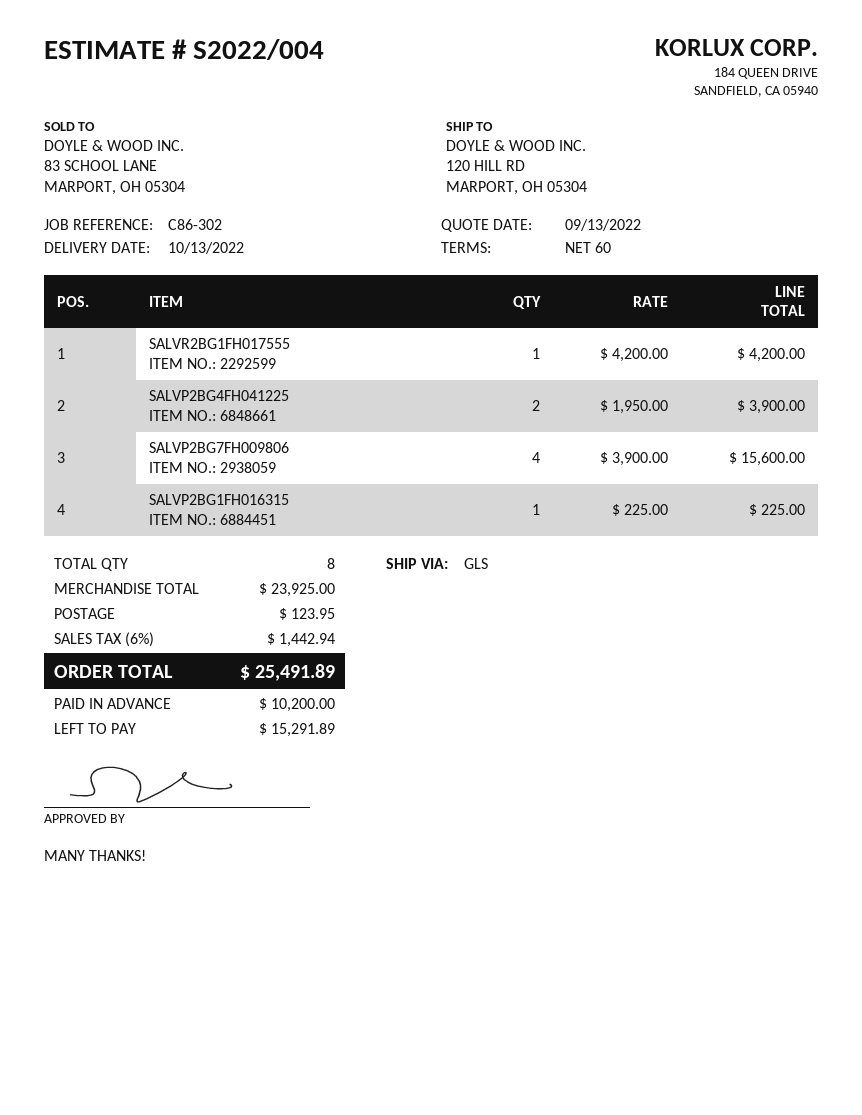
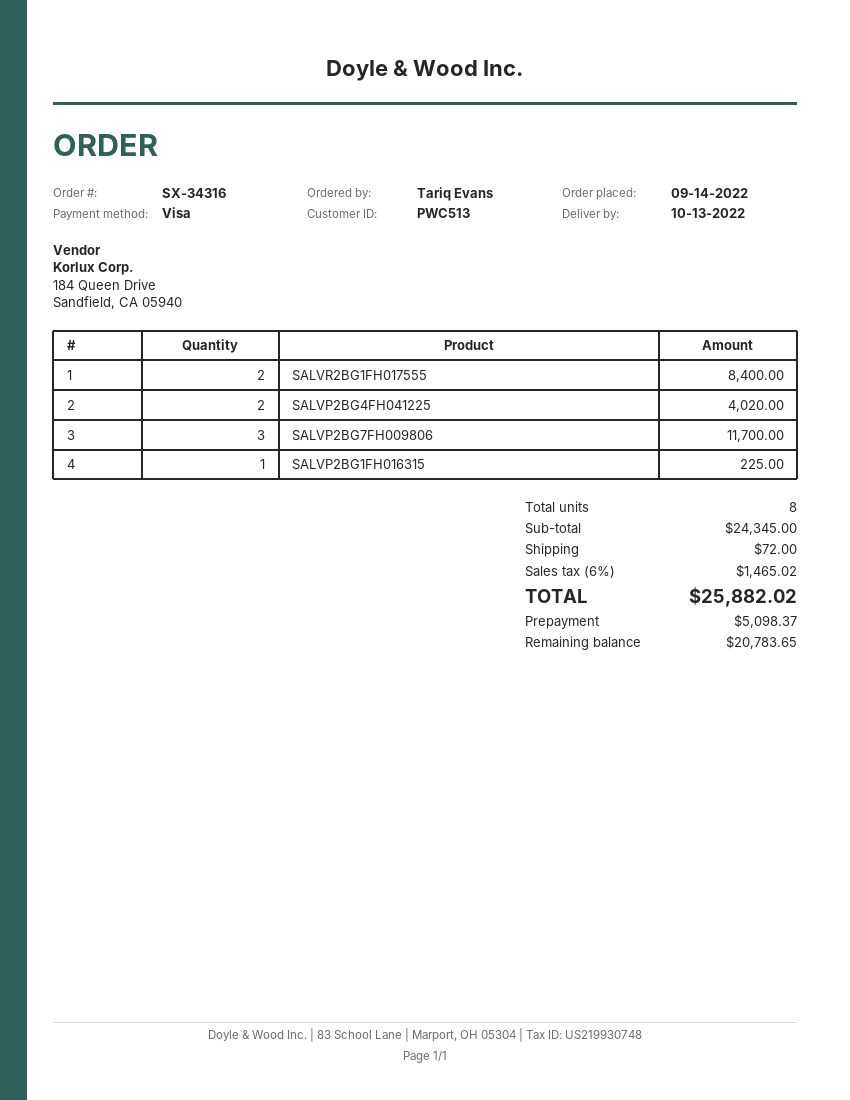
SALVR2BG1FH017555: 1 for 4200.00 -> 2 for 8400.00
SALVP2BG4FH041225: 2 for 3900.00 -> 2 for 4020.00
SALVP2BG7FH009806: 4 for 15600.00 -> 3 for 11700.00
subtotal: 23925.00 -> 24345.00
shipping: 123.95 -> 72.00
tax: 6% = 1442.94 -> 6% = 1465.02
total: 25491.89 -> 25882.02
deposit: 10200.00 -> 5098.37
balance: 15291.89 -> 20783.65

